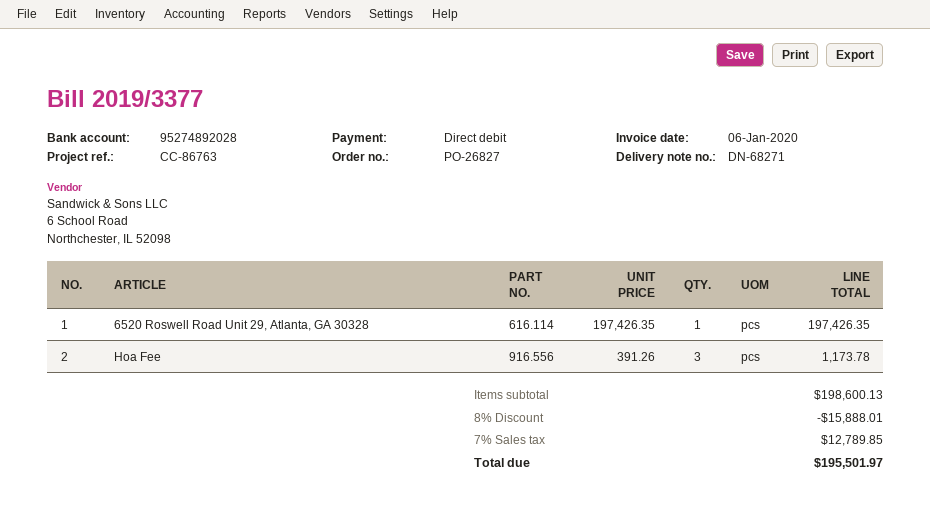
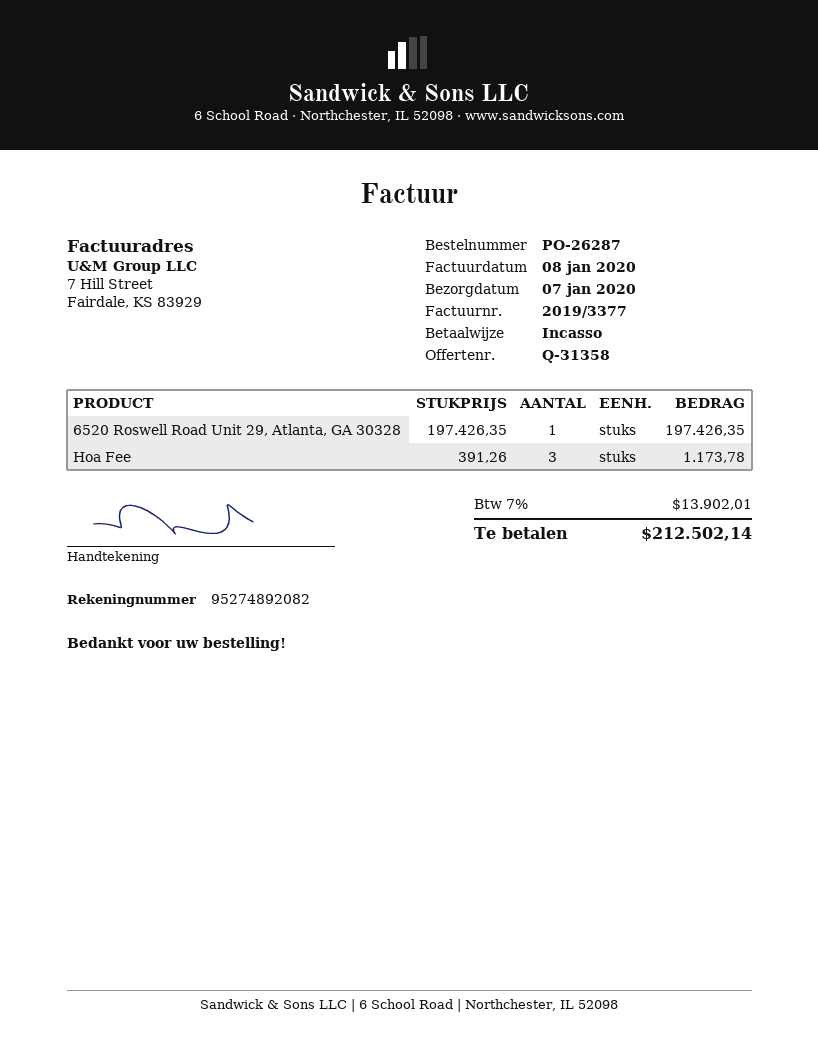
order number: PO-26827 -> PO-26287
invoice date: 2020-01-06 -> 2020-01-08
bank account: 95274892028 -> 95274892082
discount: 8% = 15888.01 -> none
tax: 7% = 12789.85 -> 7% = 13902.01
total: 195501.97 -> 212502.14

